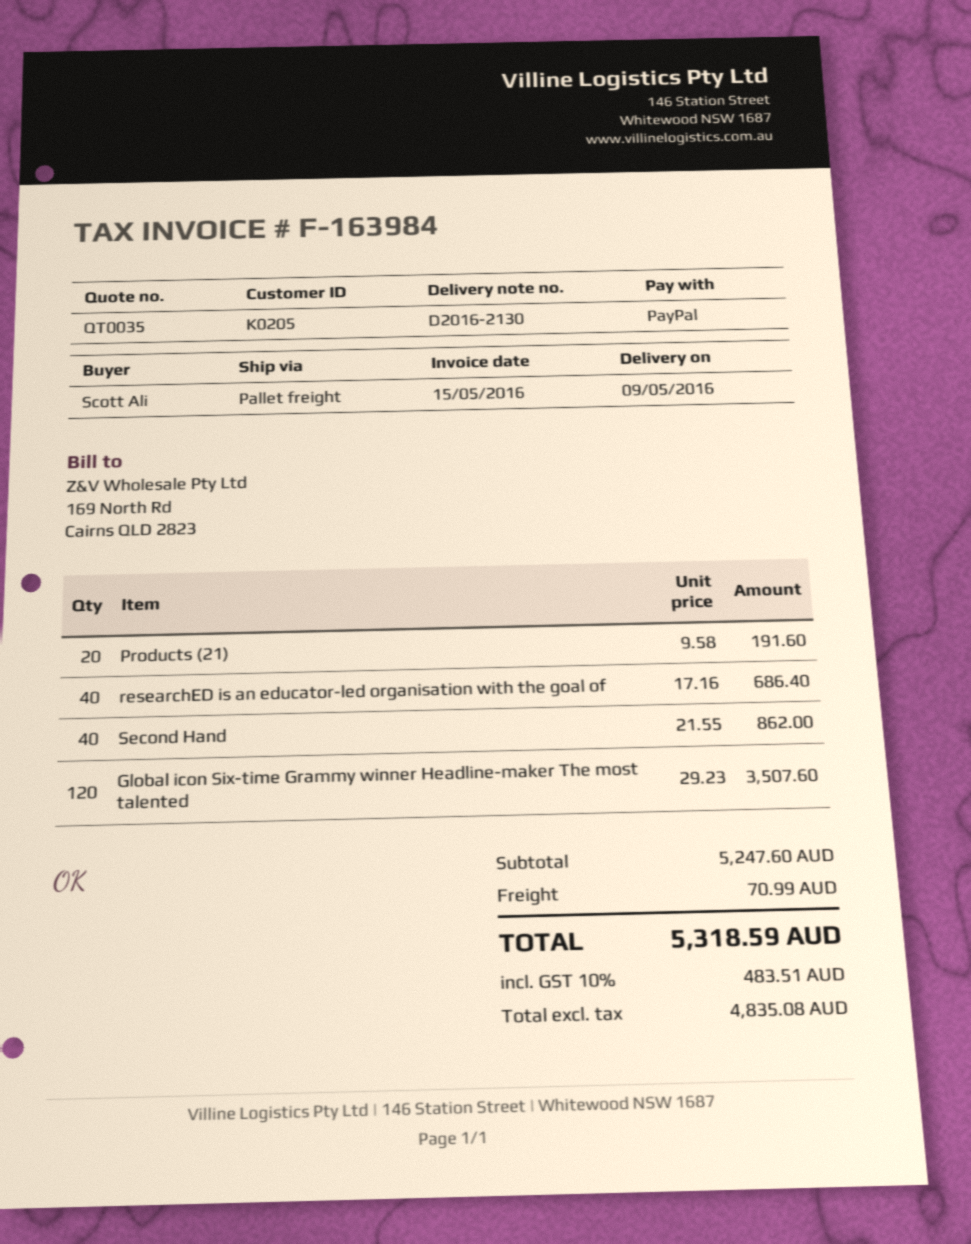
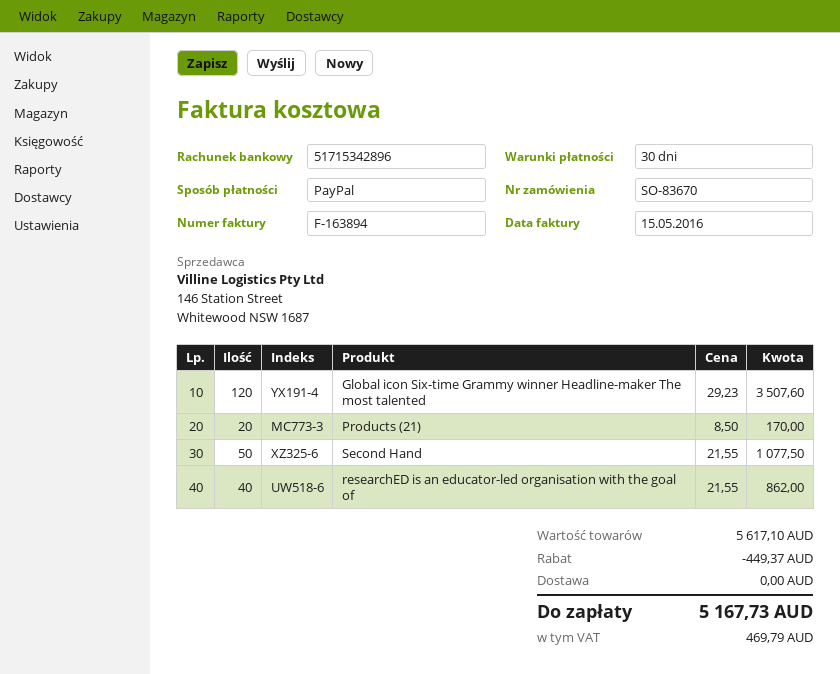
invoice number: F-163984 -> F-163894
Products (21): 20 x 9.58 = 191.60 -> 20 x 8.50 = 170.00
researchED is an educator-led organisation with the goal of: 40 x 17.16 = 686.40 -> 40 x 21.55 = 862.00
Second Hand: 40 x 21.55 = 862.00 -> 50 x 21.55 = 1077.50
subtotal: 5247.60 -> 5617.10
discount: none -> 449.37
shipping: 70.99 -> 0.00
tax: 483.51 -> 469.79
total: 5318.59 -> 5167.73

